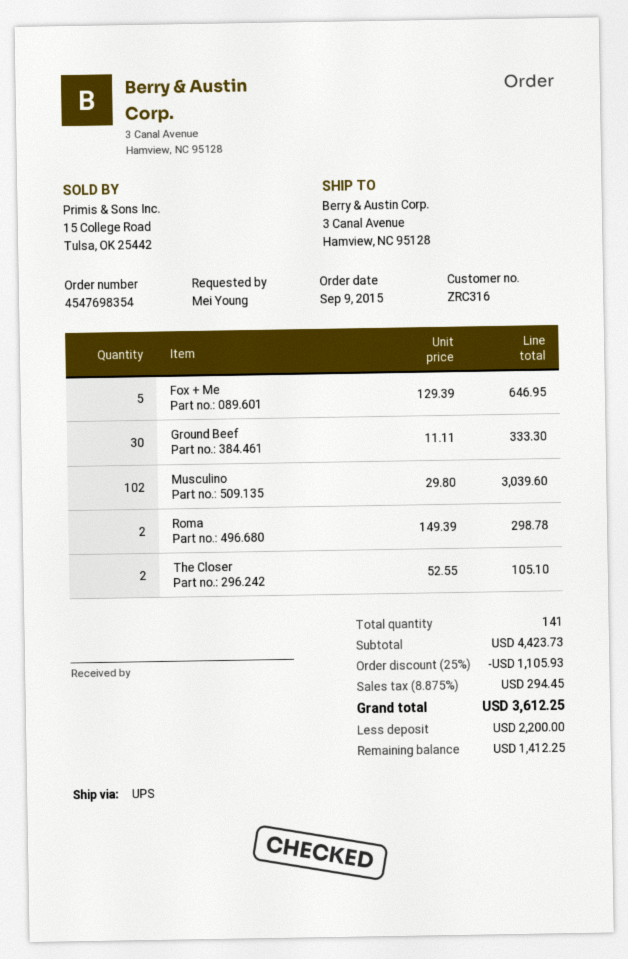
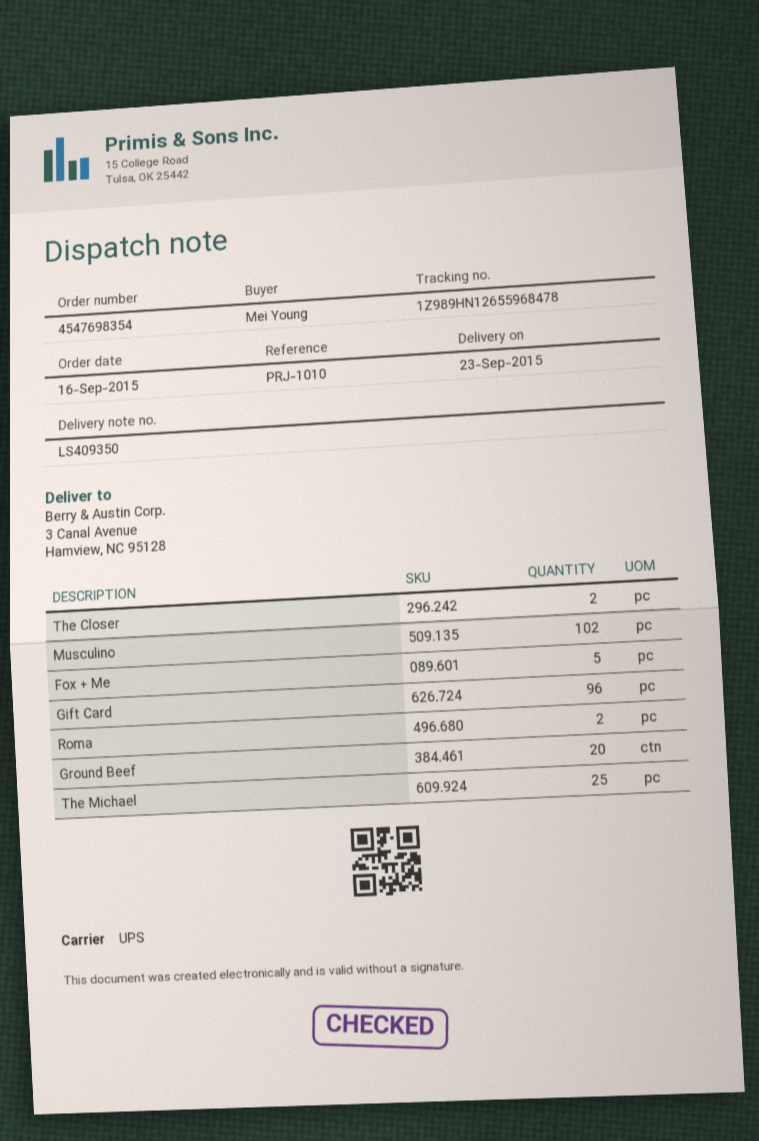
order date: 2015-09-09 -> 2015-09-16
Ground Beef: 30 -> 20
Gift Card: none -> 96
The Michael: none -> 25

